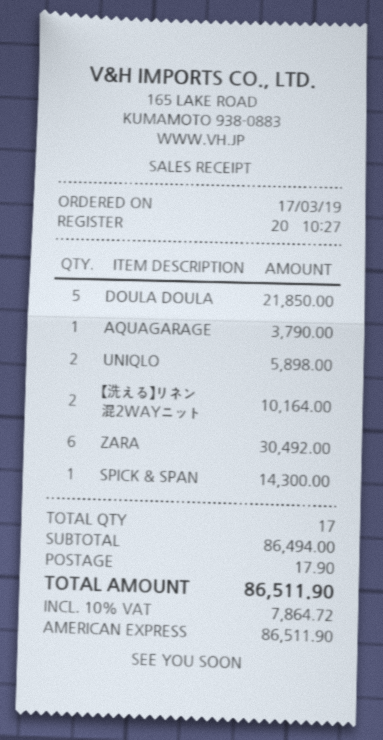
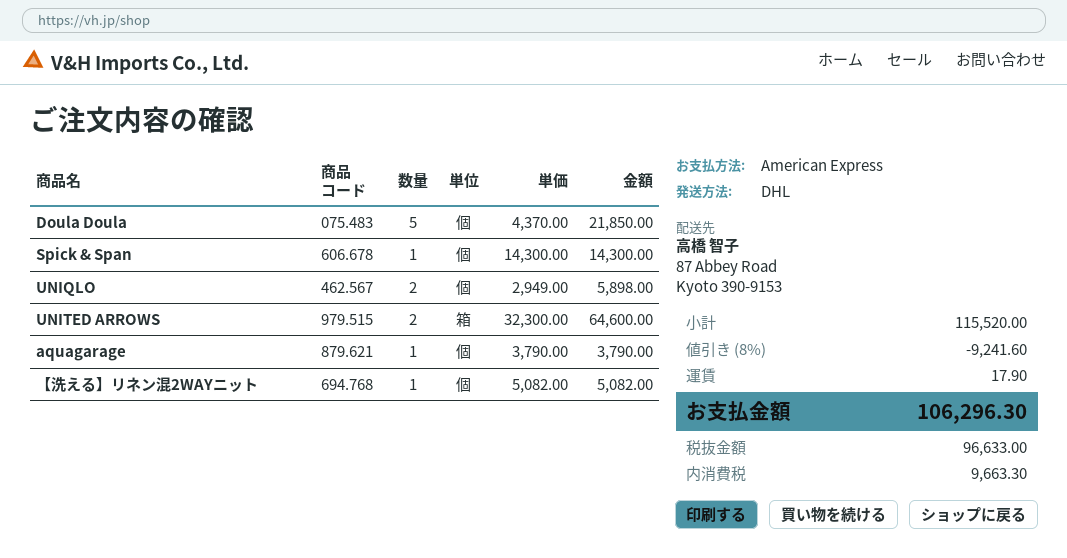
【洗える】リネン混2WAYニット: 2 for 10164.00 -> 1 for 5082.00
ZARA: 6 for 30492.00 -> none
UNITED ARROWS: none -> 2 for 64600.00
subtotal: 86494.00 -> 115520.00
discount: none -> 8% = 9241.60
tax: 7864.72 -> 9663.30
total: 86511.90 -> 106296.30

